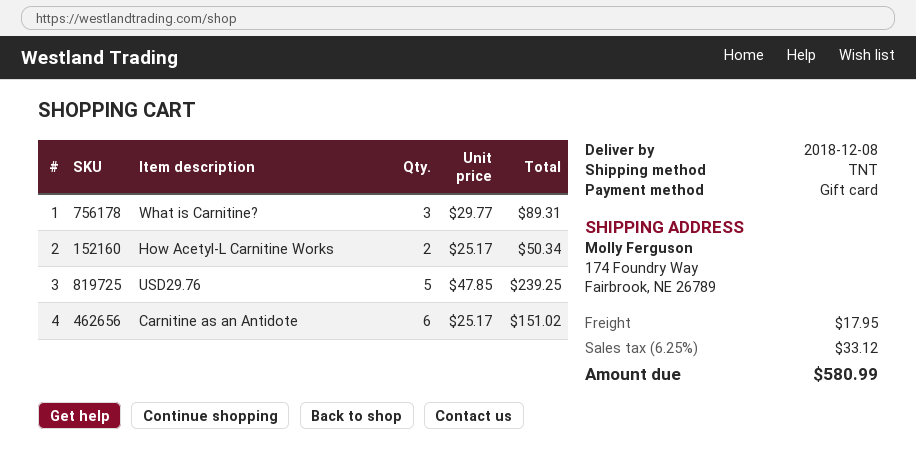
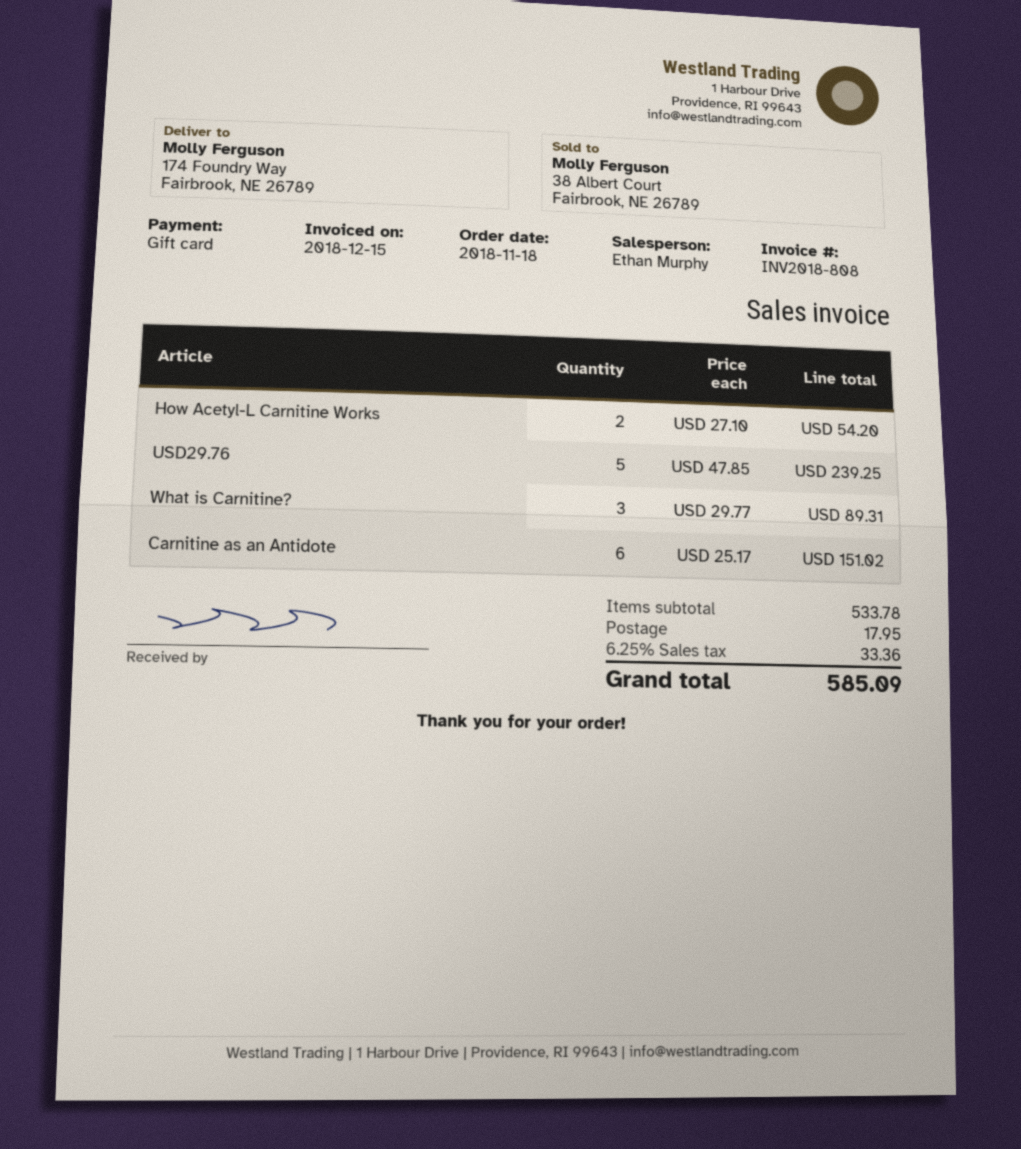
How Acetyl-L Carnitine Works: 2 x 25.17 = 50.34 -> 2 x 27.10 = 54.20
tax: 6.25% = 33.12 -> 6.25% = 33.36
total: 580.99 -> 585.09

